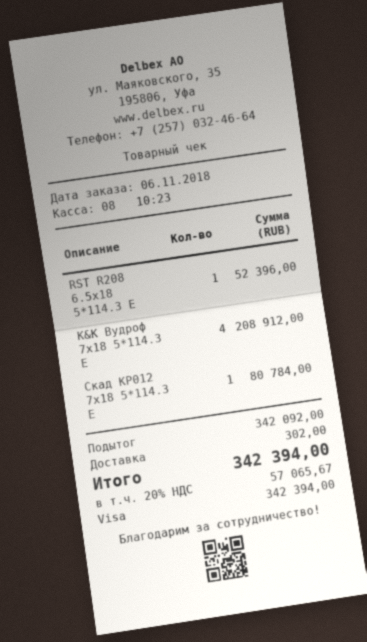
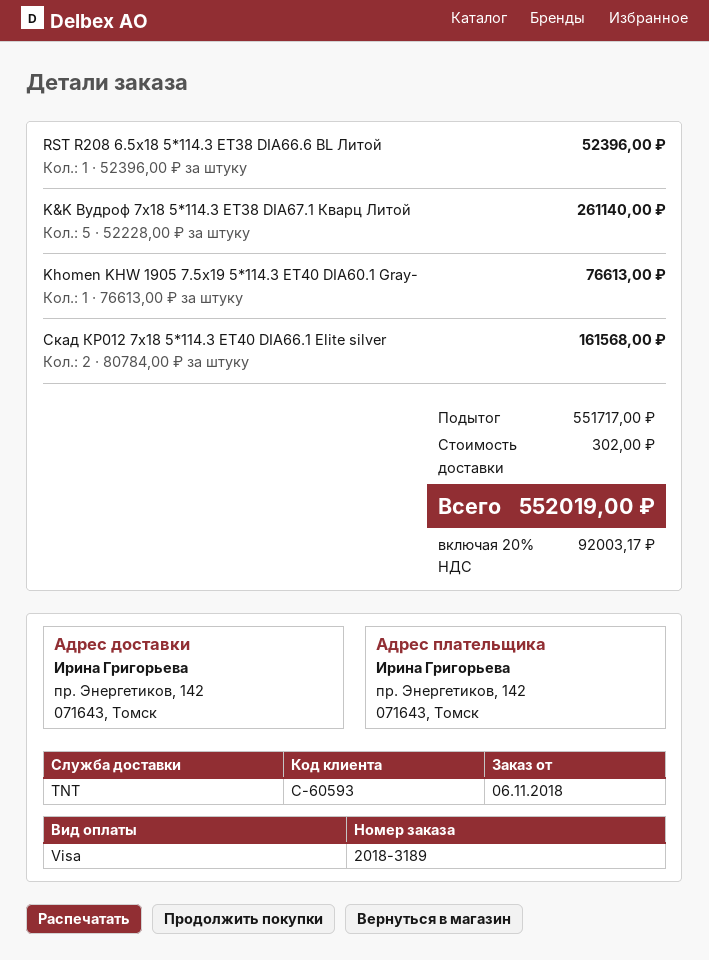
K&K Вудроф 7x18 5*114.3 E: 4 for 208912.00 -> 5 for 261140.00
Скад КР012 7x18 5*114.3 E: 1 for 80784.00 -> 2 for 161568.00
Khomen KHW 1905 7.5x19 5*114.3 ET40 DIA60.1 Gray-: none -> 1 for 76613.00
subtotal: 342092.00 -> 551717.00
tax: 20% = 57065.67 -> 20% = 92003.17
total: 342394.00 -> 552019.00

